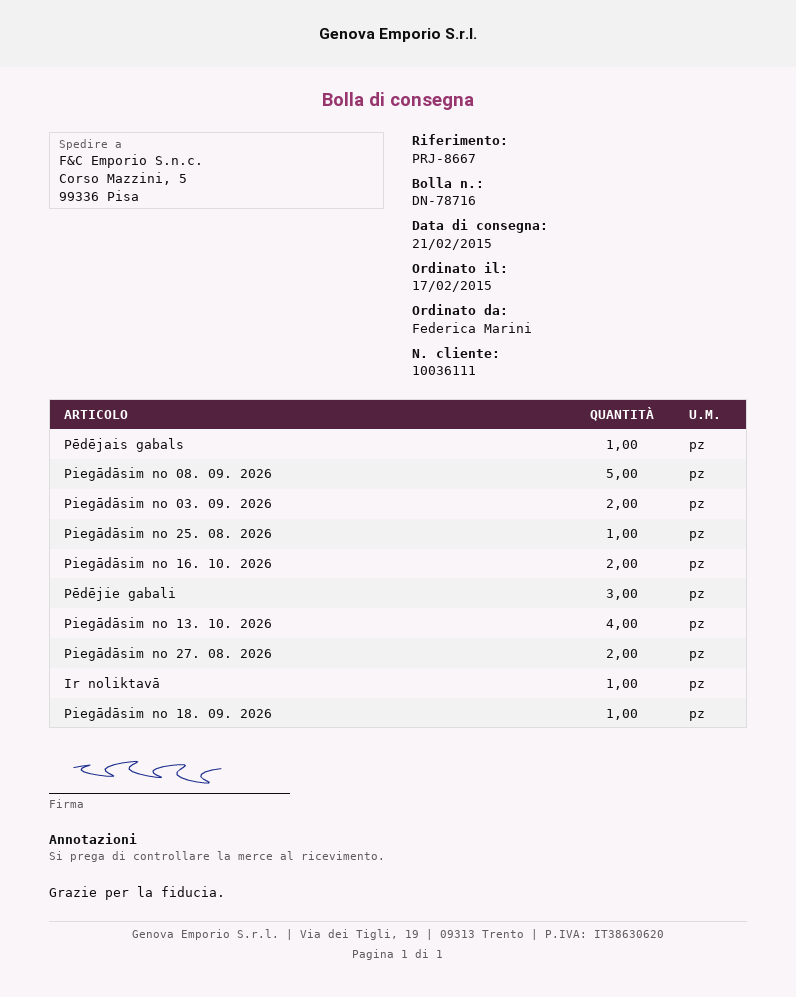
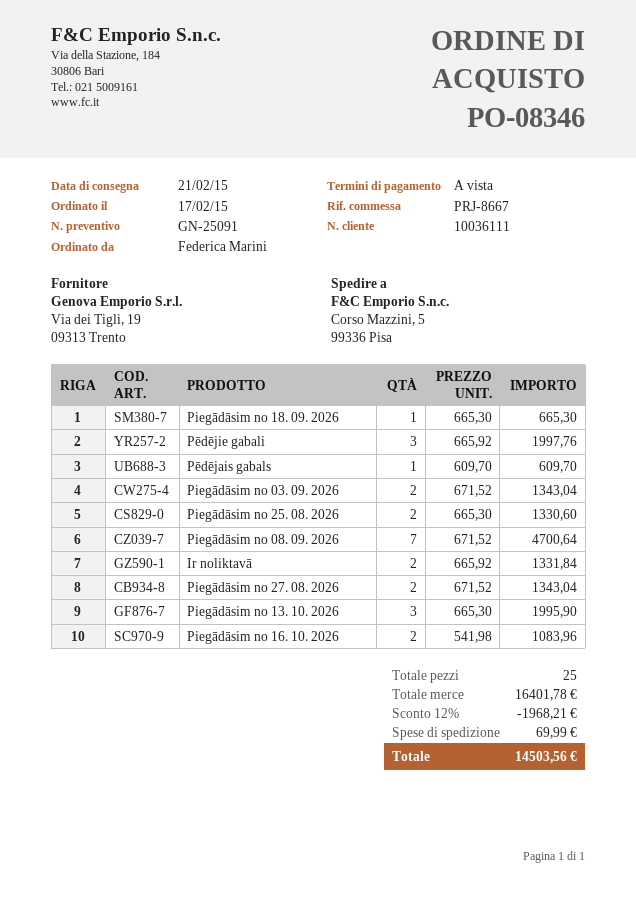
Piegādāsim no 08. 09. 2026: 5 -> 7
Piegādāsim no 25. 08. 2026: 1 -> 2
Piegādāsim no 13. 10. 2026: 4 -> 3
Ir noliktavā: 1 -> 2

